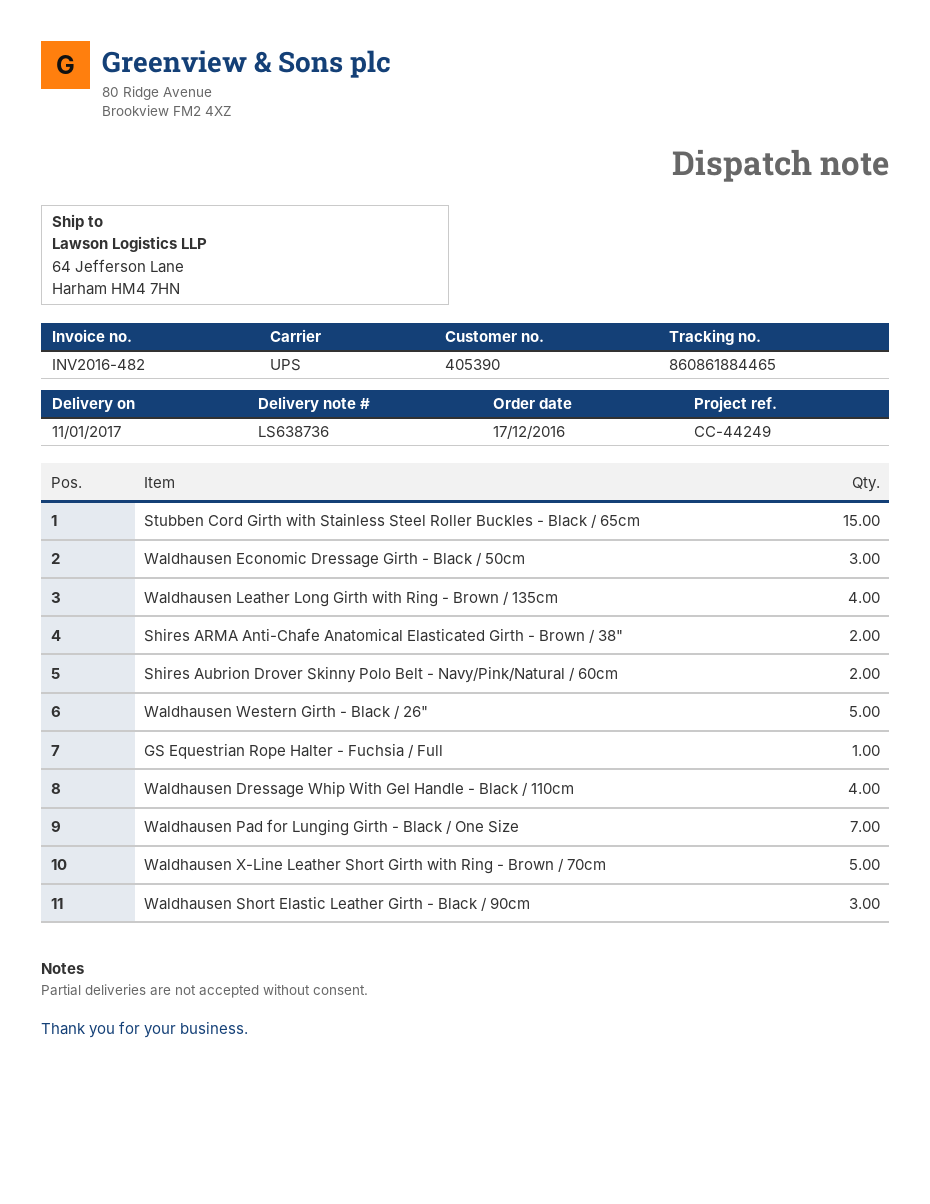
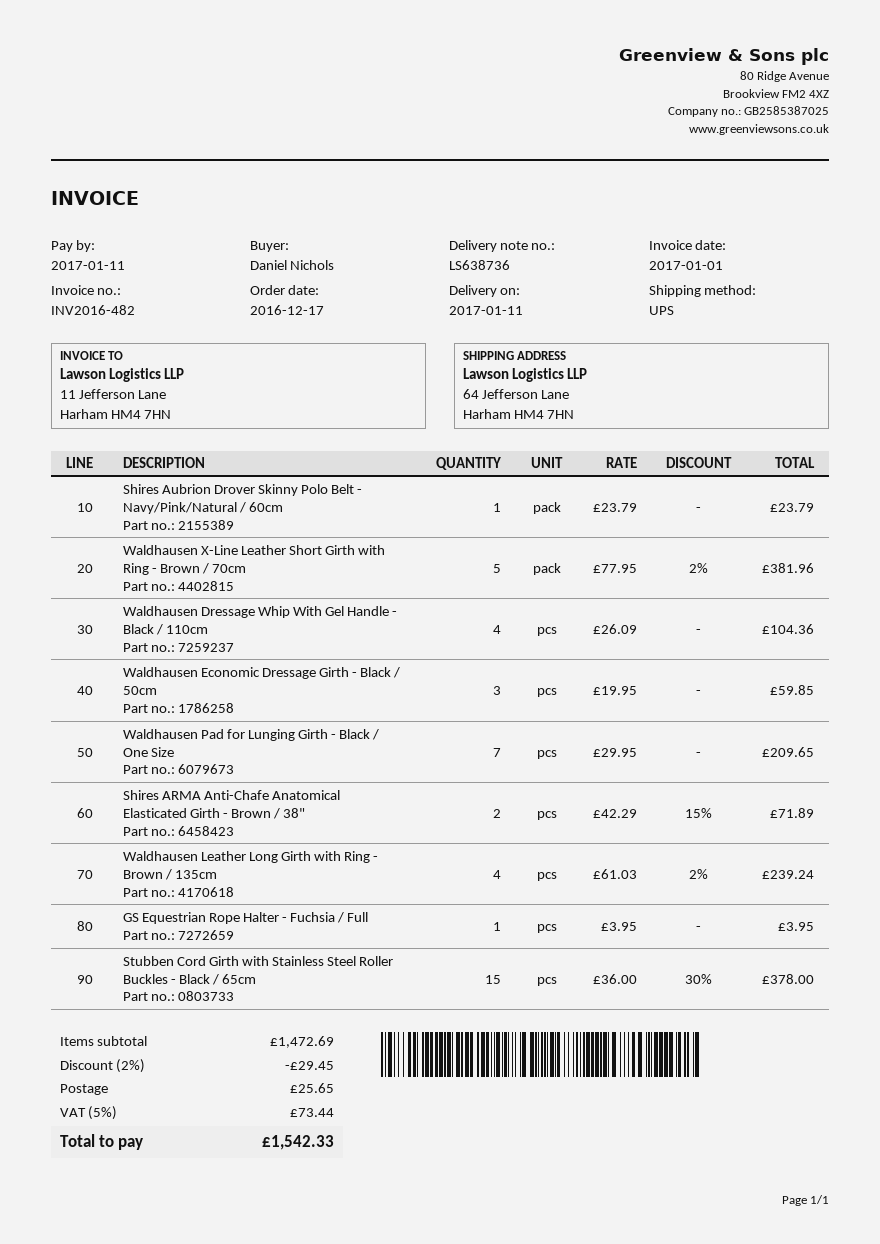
Shires Aubrion Drover Skinny Polo Belt - Navy/Pink/Natural / 60cm: 2 -> 1
Waldhausen Western Girth - Black / 26": 5 -> none
Waldhausen Short Elastic Leather Girth - Black / 90cm: 3 -> none

